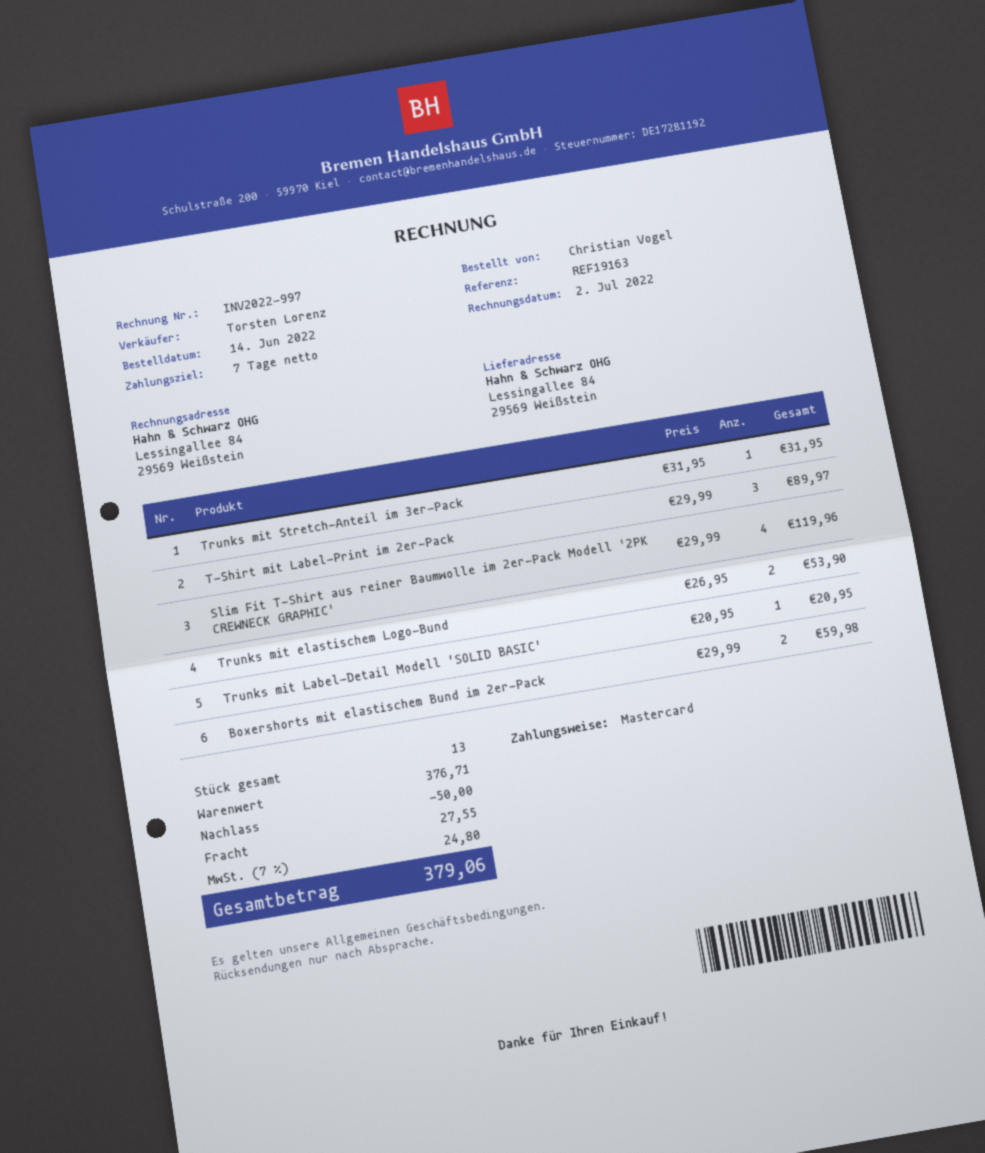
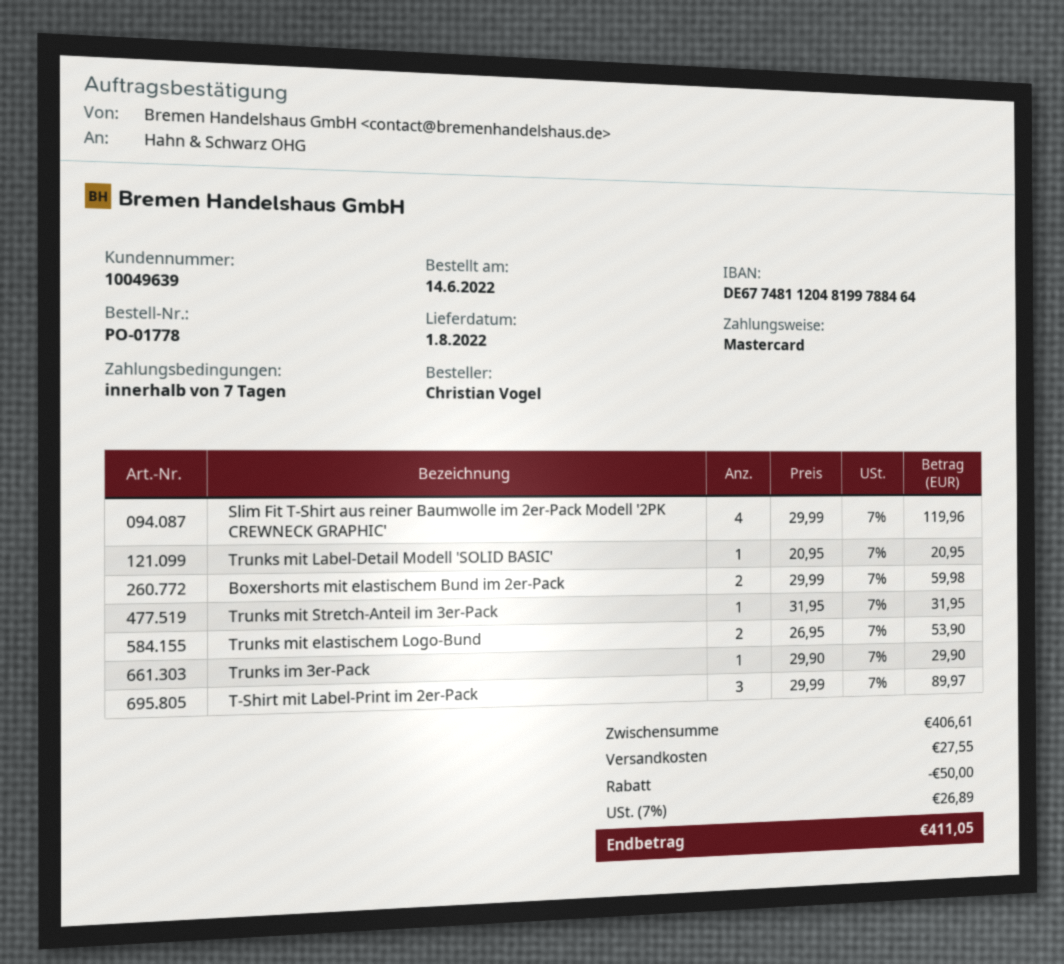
Trunks im 3er-Pack: none -> 1 x 29.90 = 29.90
subtotal: 376.71 -> 406.61
tax: 7% = 24.80 -> 7% = 26.89
total: 379.06 -> 411.05

